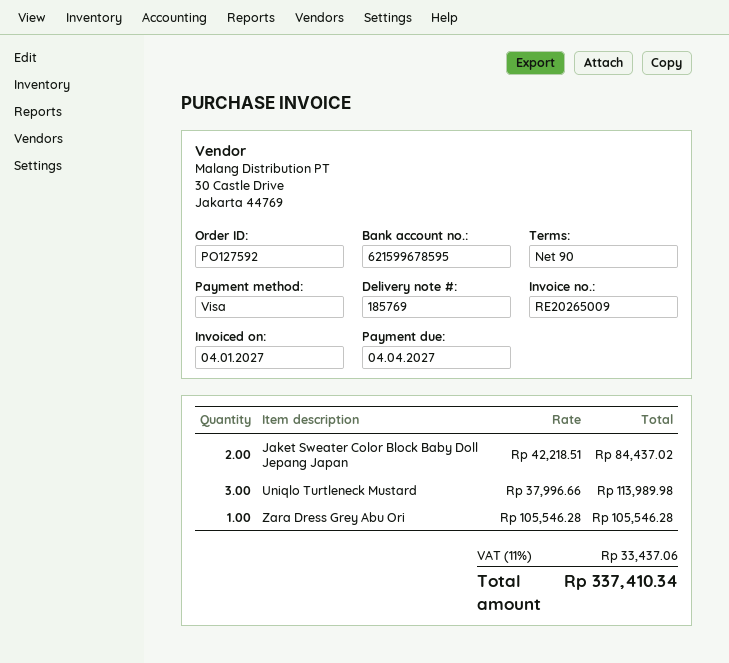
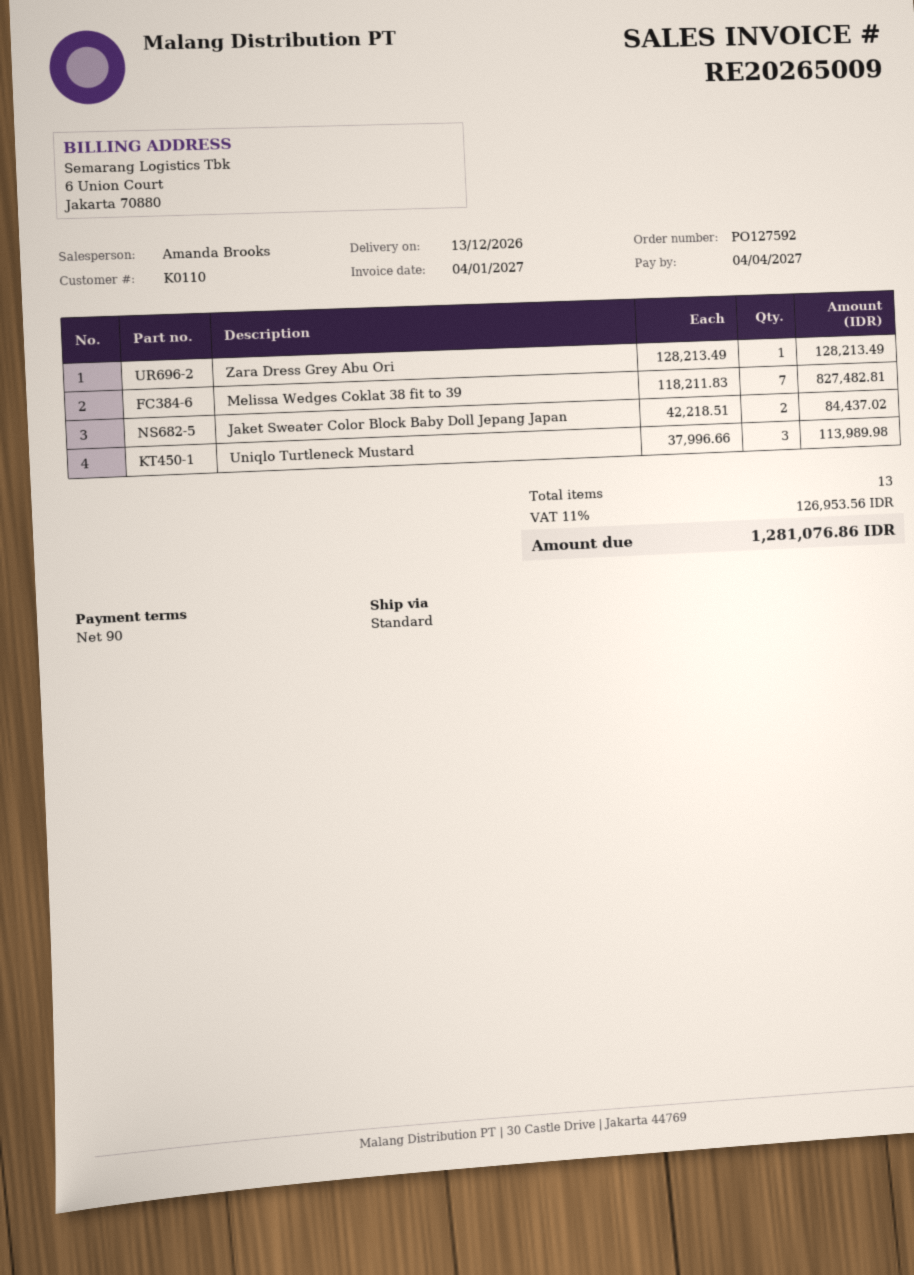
Zara Dress Grey Abu Ori: 1 x 105546.28 = 105546.28 -> 1 x 128213.49 = 128213.49
Melissa Wedges Coklat 38 fit to 39: none -> 7 x 118211.83 = 827482.81
tax: 11% = 33437.06 -> 11% = 126953.56
total: 337410.34 -> 1281076.86

